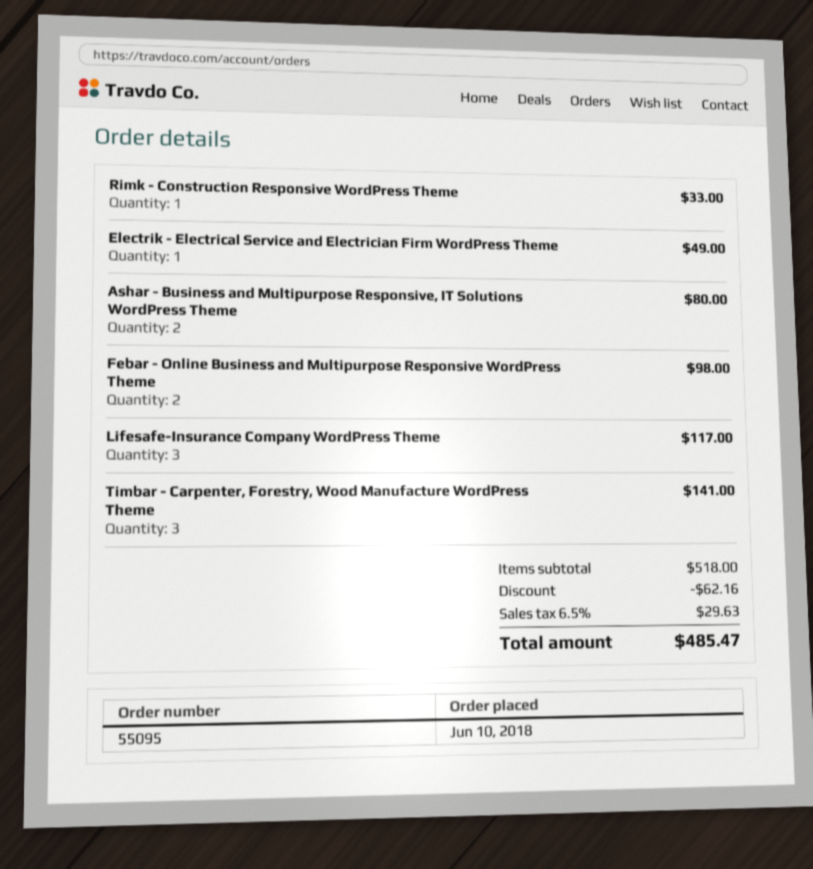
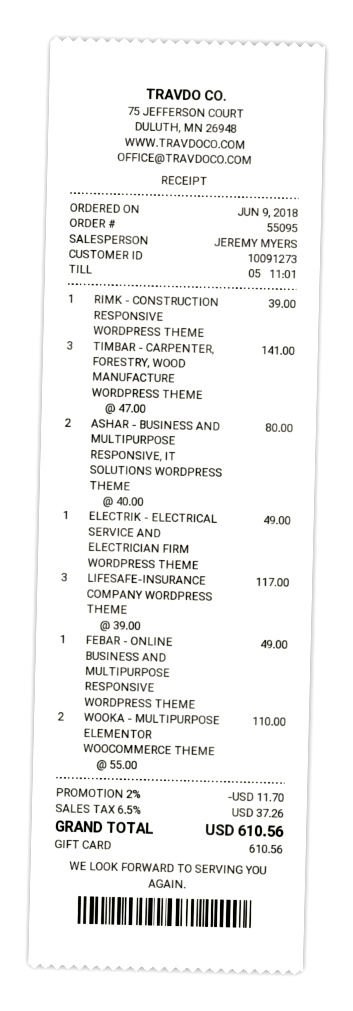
order date: 2018-06-10 -> 2018-06-09
Rimk - Construction Responsive WordPress Theme: 1 for 33.00 -> 1 for 39.00
Febar - Online Business and Multipurpose Responsive WordPress Theme: 2 for 98.00 -> 1 for 49.00
WOOKA - MULTIPURPOSE ELEMENTOR WOOCOMMERCE THEME: none -> 2 for 110.00
discount: 62.16 -> 11.70
tax: 6.5% = 29.63 -> 6.5% = 37.26
total: 485.47 -> 610.56

